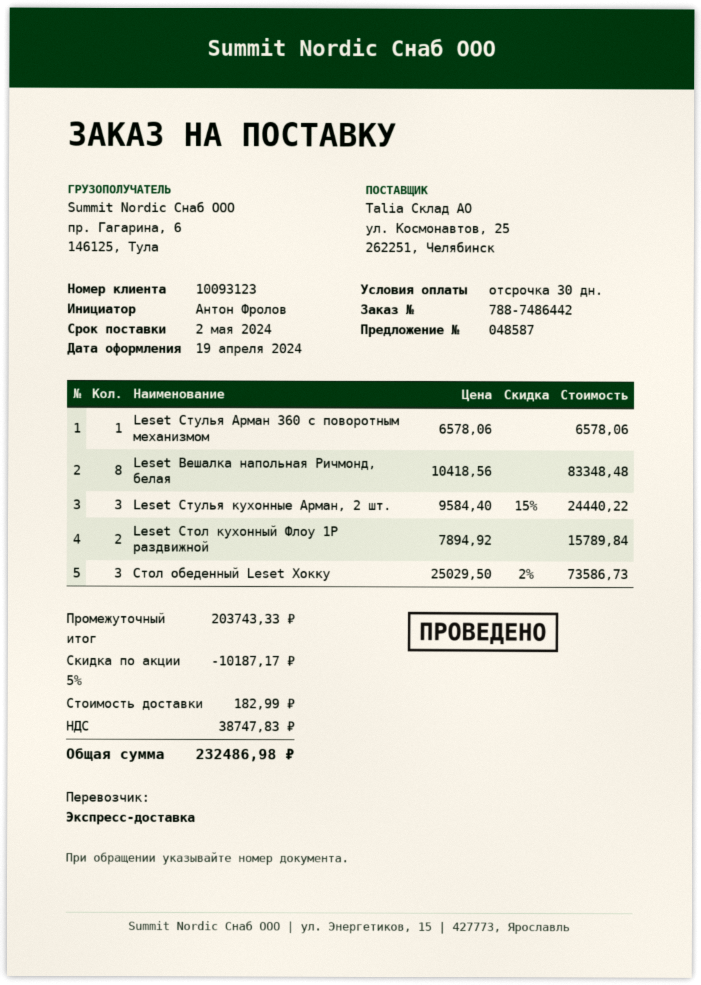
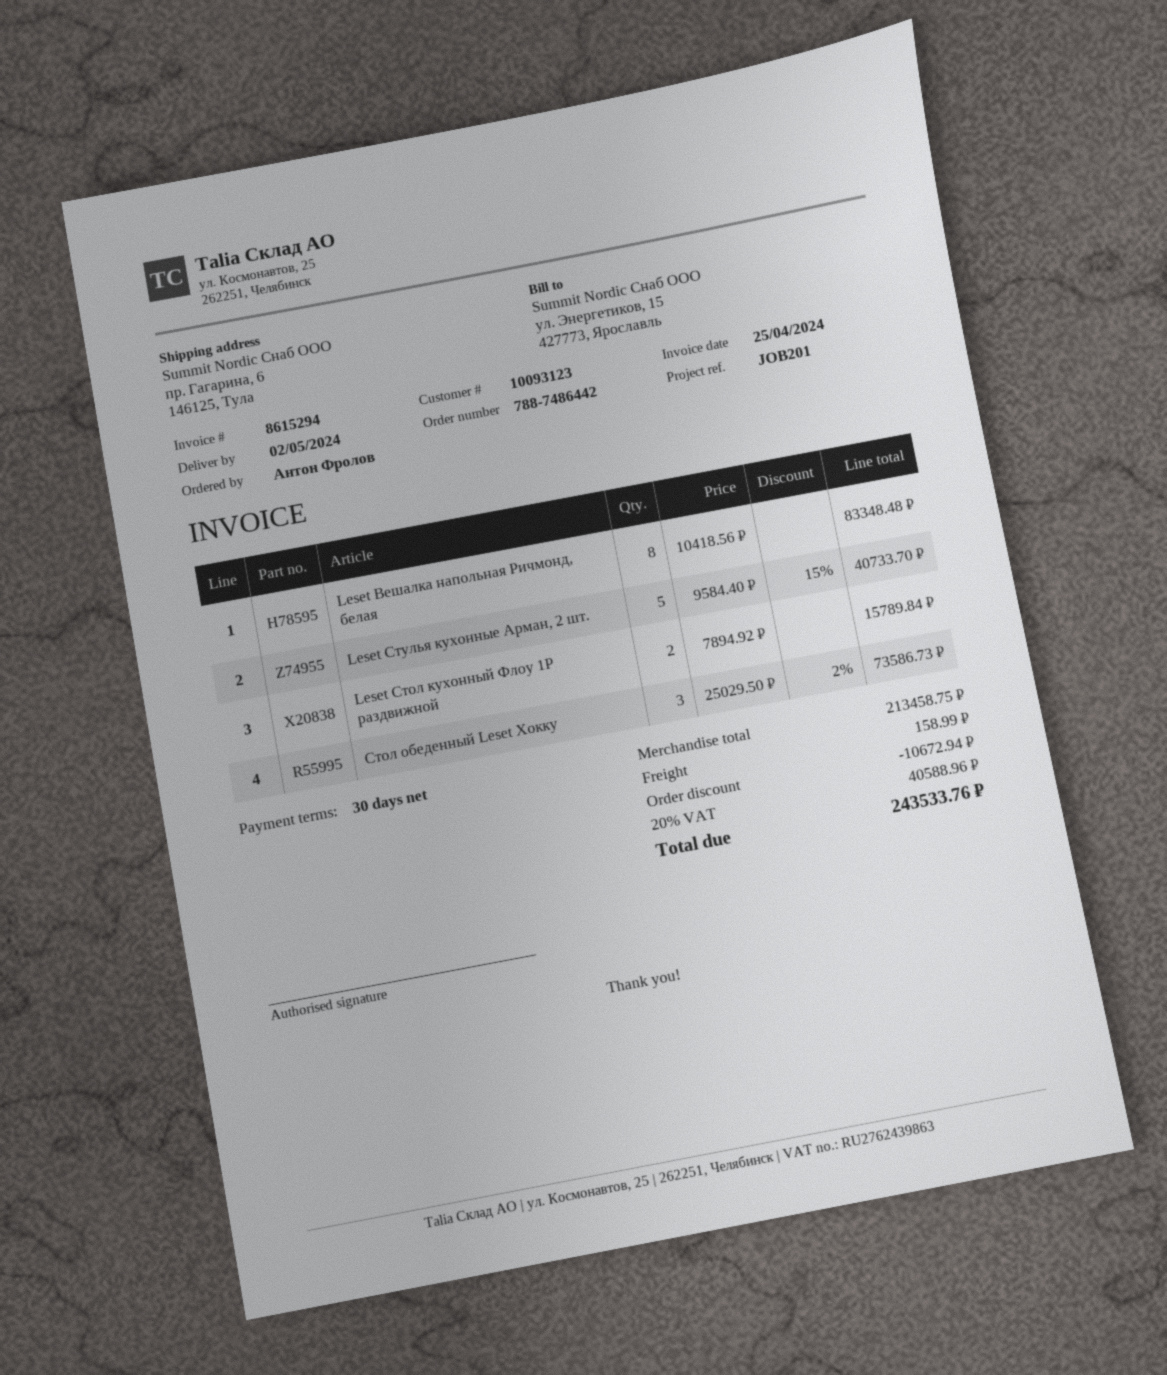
Leset Стулья Арман 360 с поворотным механизмом: 1 x 6578.06 = 6578.06 -> none
Leset Стулья кухонные Арман, 2 шт.: 3 x 9584.40 - 15% = 24440.22 -> 5 x 9584.40 - 15% = 40733.70
subtotal: 203743.33 -> 213458.75
discount: 10187.17 -> 10672.94
shipping: 182.99 -> 158.99
tax: 38747.83 -> 40588.96
total: 232486.98 -> 243533.76

